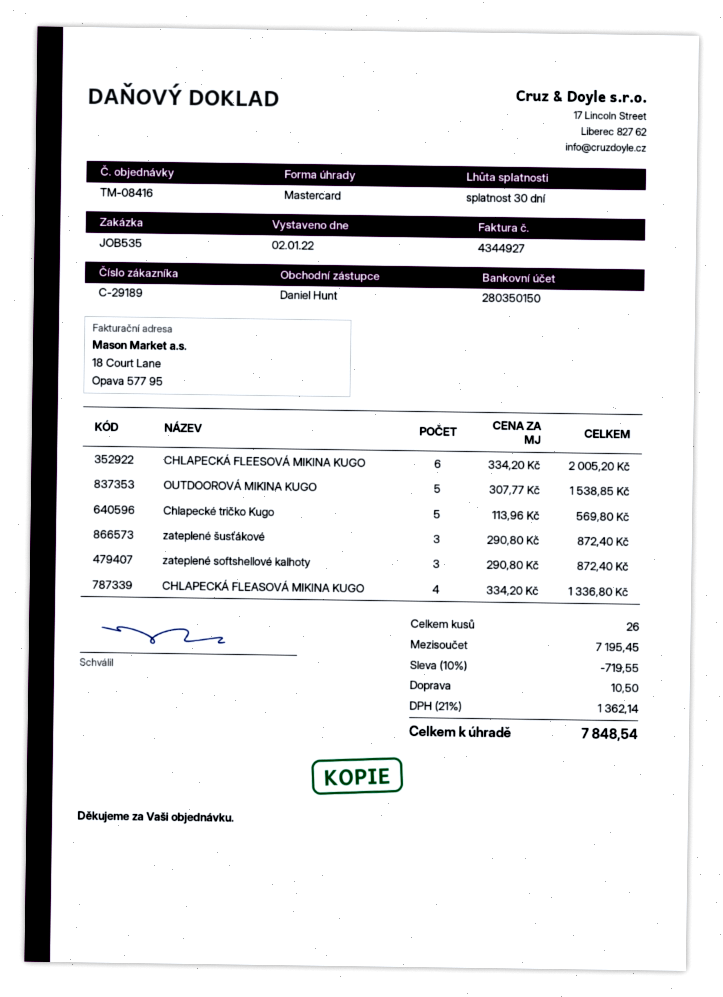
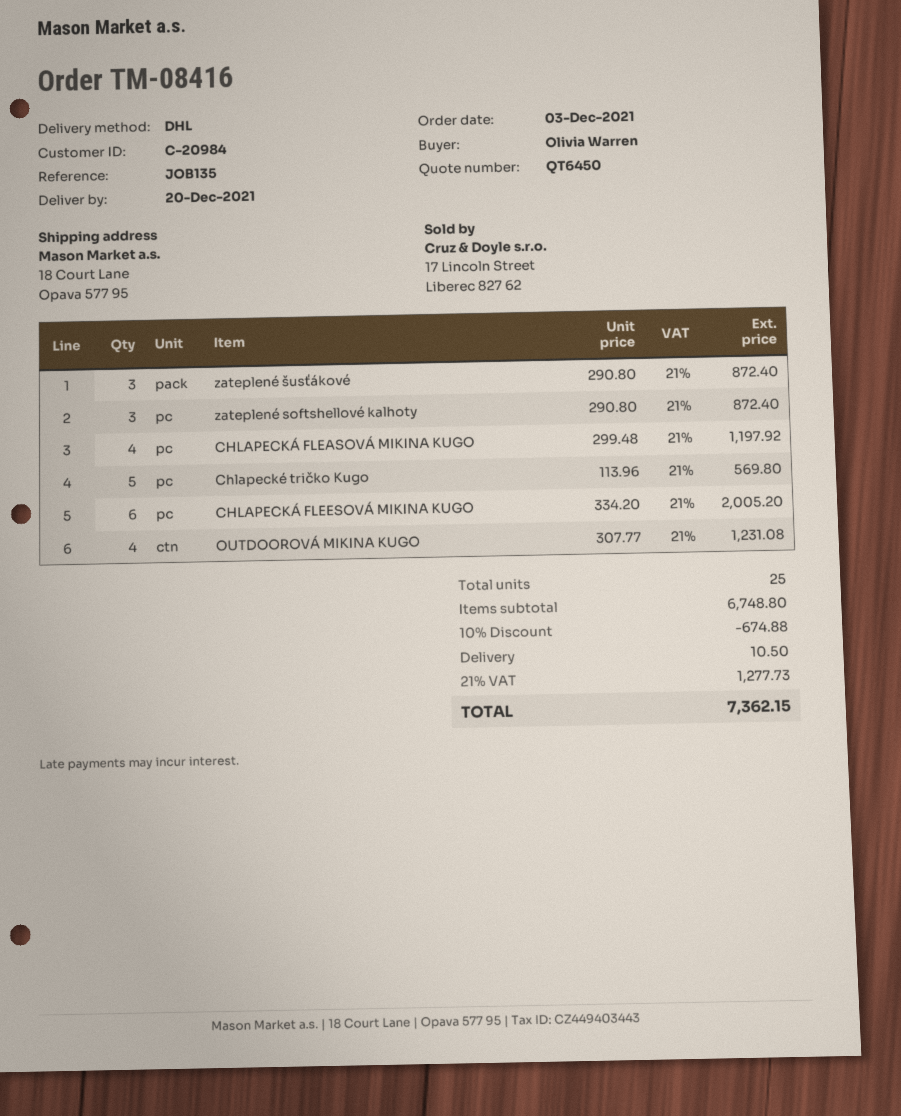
customer number: C-29189 -> C-20984
reference: JOB535 -> JOB135
OUTDOOROVÁ MIKINA KUGO: 5 x 307.77 = 1538.85 -> 4 x 307.77 = 1231.08
CHLAPECKÁ FLEASOVÁ MIKINA KUGO: 4 x 334.20 = 1336.80 -> 4 x 299.48 = 1197.92
total quantity: 26 -> 25
subtotal: 7195.45 -> 6748.80
discount: 10% = 719.55 -> 10% = 674.88
tax: 21% = 1362.14 -> 21% = 1277.73
total: 7848.54 -> 7362.15

